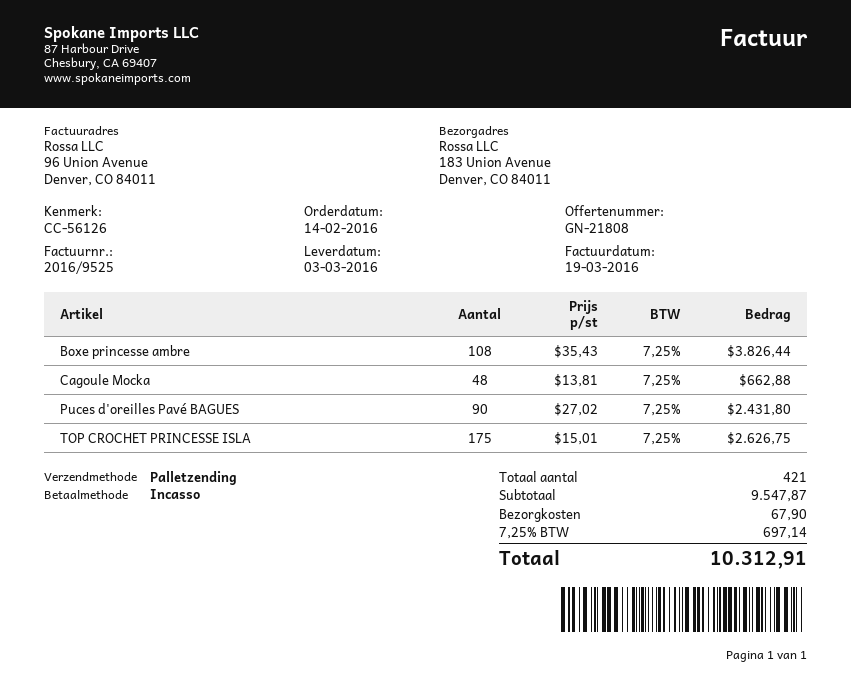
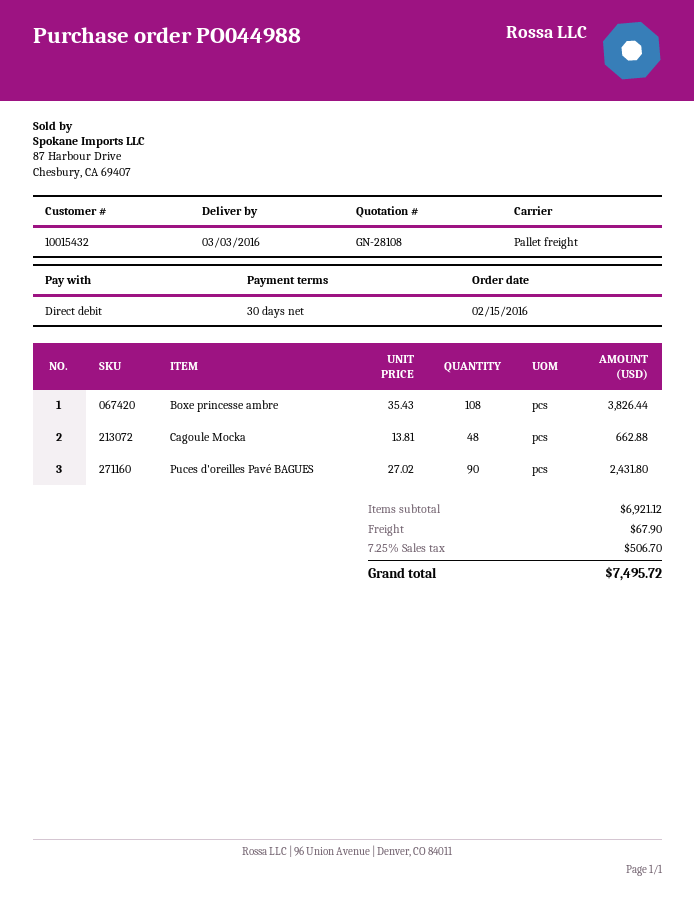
quote number: GN-21808 -> GN-28108
order date: 2016-02-14 -> 2016-02-15
TOP CROCHET PRINCESSE ISLA: 175 x 15.01 = 2626.75 -> none
subtotal: 9547.87 -> 6921.12
tax: 7.25% = 697.14 -> 7.25% = 506.70
total: 10312.91 -> 7495.72

